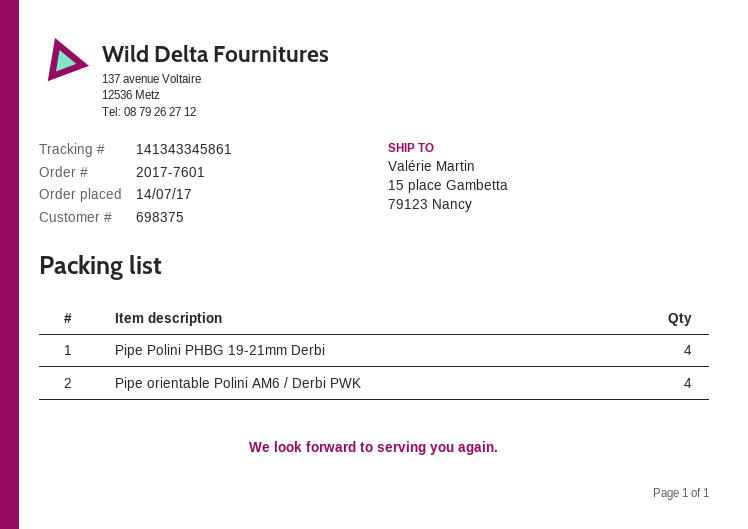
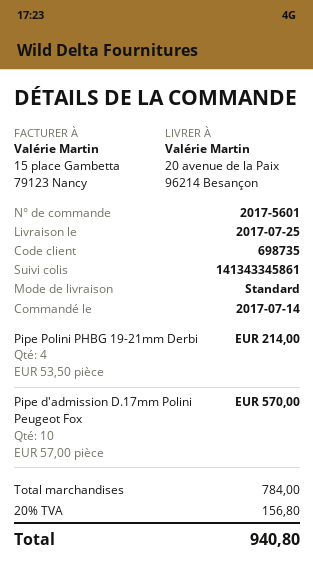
order number: 2017-7601 -> 2017-5601
customer number: 698375 -> 698735
ship to: 15 place Gambetta, 79123 Nancy -> 20 avenue de la Paix, 96214 Besançon
Pipe orientable Polini AM6 / Derbi PWK: 4 -> none
Pipe d'admission D.17mm Polini Peugeot Fox: none -> 10

